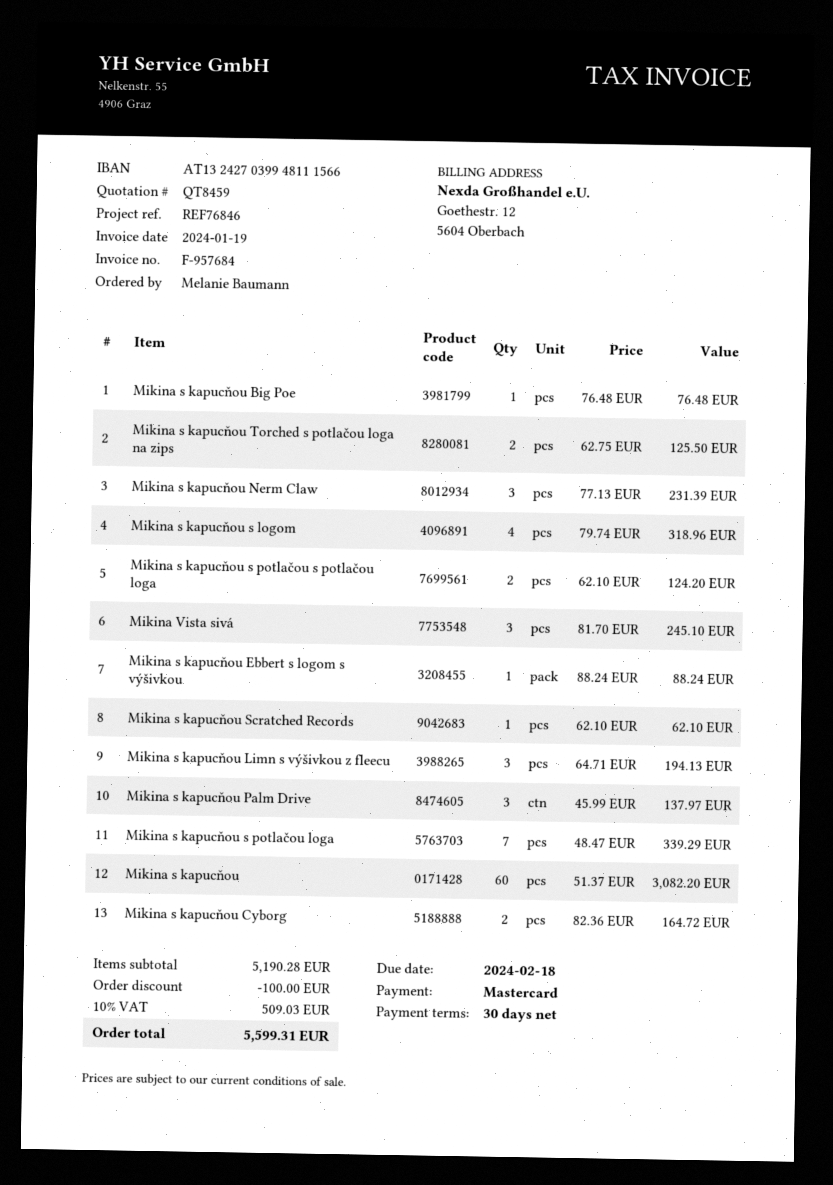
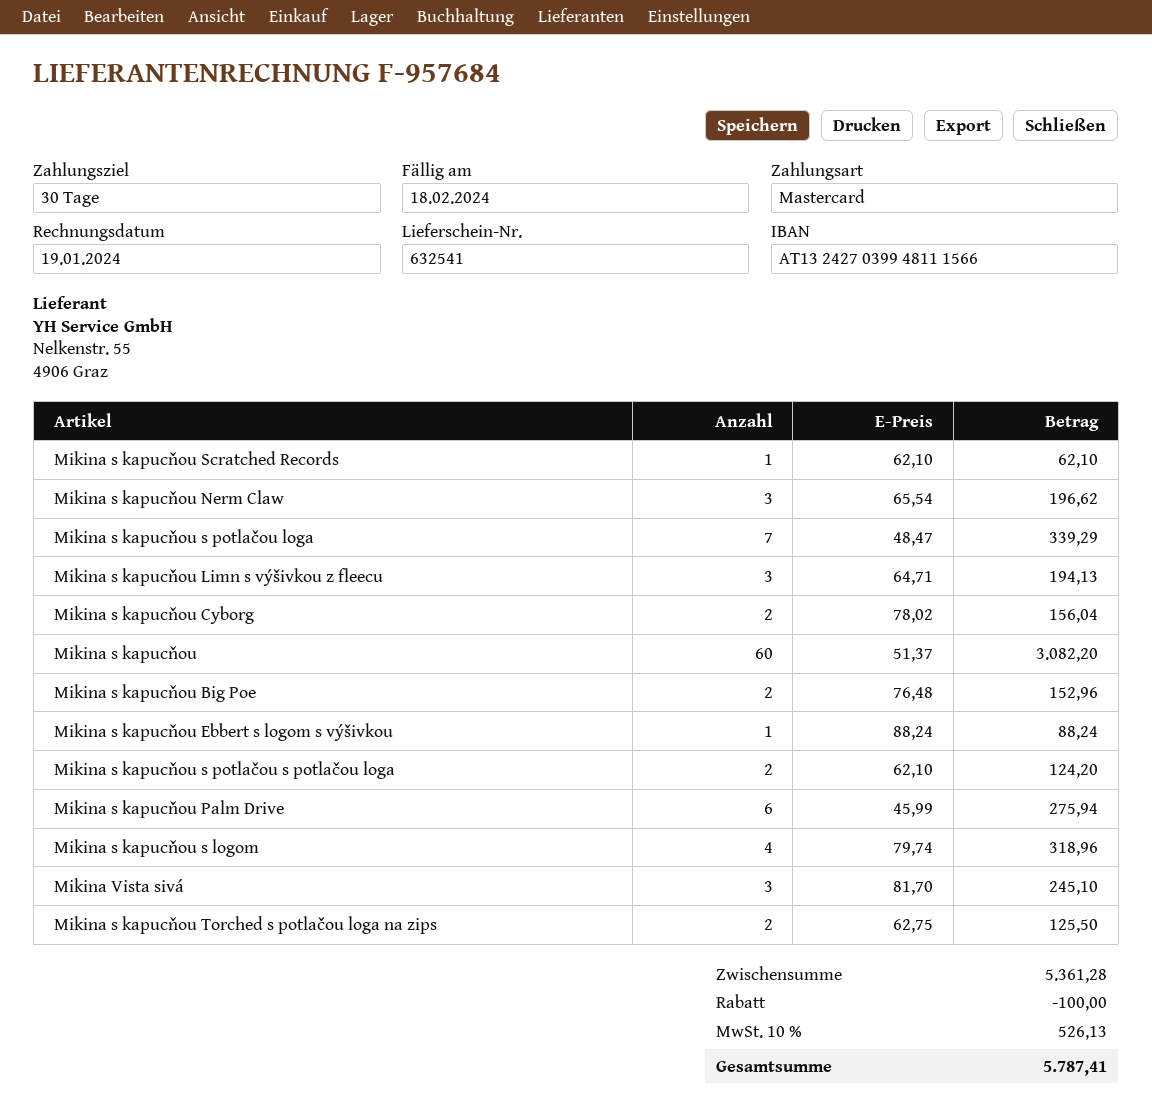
Mikina s kapucňou Big Poe: 1 x 76.48 = 76.48 -> 2 x 76.48 = 152.96
Mikina s kapucňou Nerm Claw: 3 x 77.13 = 231.39 -> 3 x 65.54 = 196.62
Mikina s kapucňou Palm Drive: 3 x 45.99 = 137.97 -> 6 x 45.99 = 275.94
Mikina s kapucňou Cyborg: 2 x 82.36 = 164.72 -> 2 x 78.02 = 156.04
subtotal: 5190.28 -> 5361.28
tax: 10% = 509.03 -> 10% = 526.13
total: 5599.31 -> 5787.41

